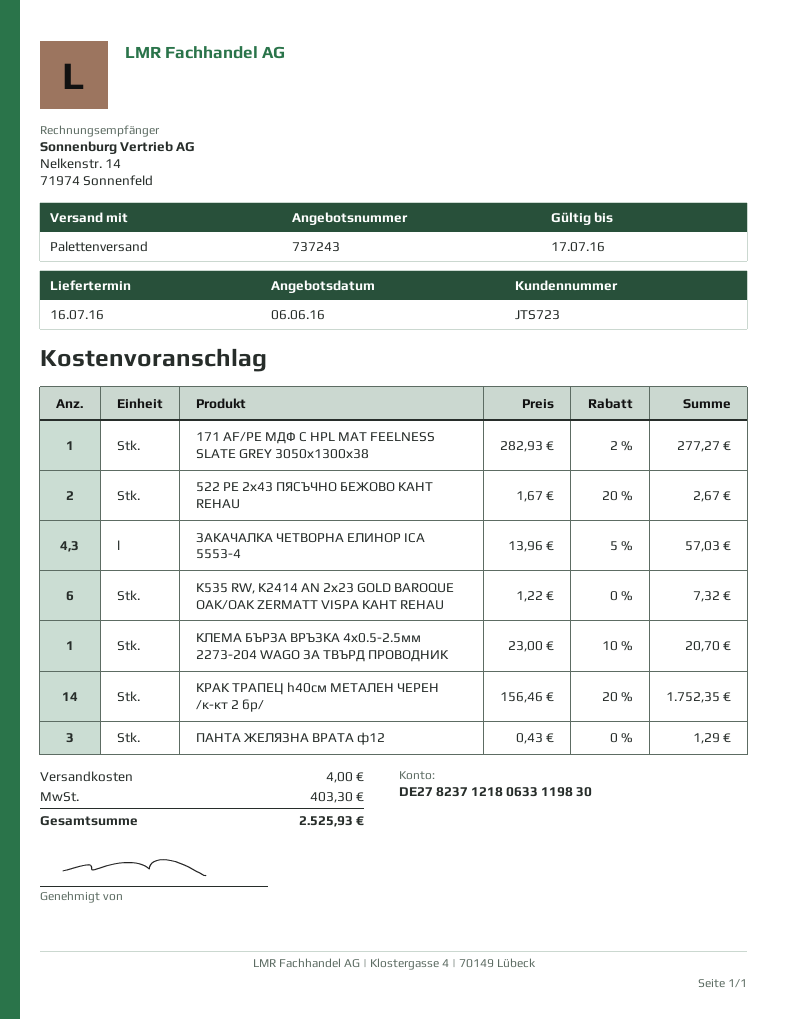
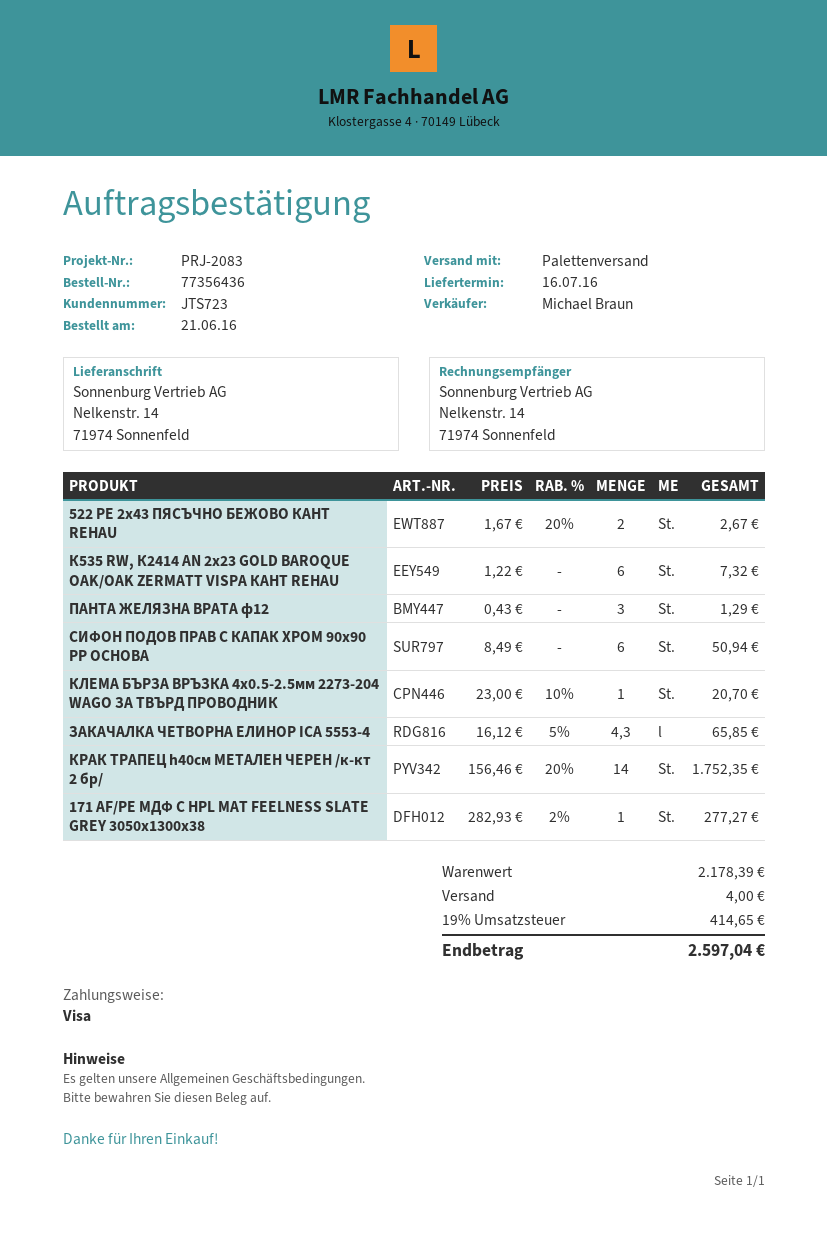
ЗАКАЧАЛКА ЧЕТВОРНА ЕЛИНОР ICA 5553-4: 4.3 x 13.96 - 5% = 57.03 -> 4.3 x 16.12 - 5% = 65.85
СИФОН ПОДОВ ПРАВ С КАПАК ХРОМ 90x90 РР ОСНОВА: none -> 6 x 8.49 = 50.94
tax: 403.30 -> 414.65
total: 2525.93 -> 2597.04

